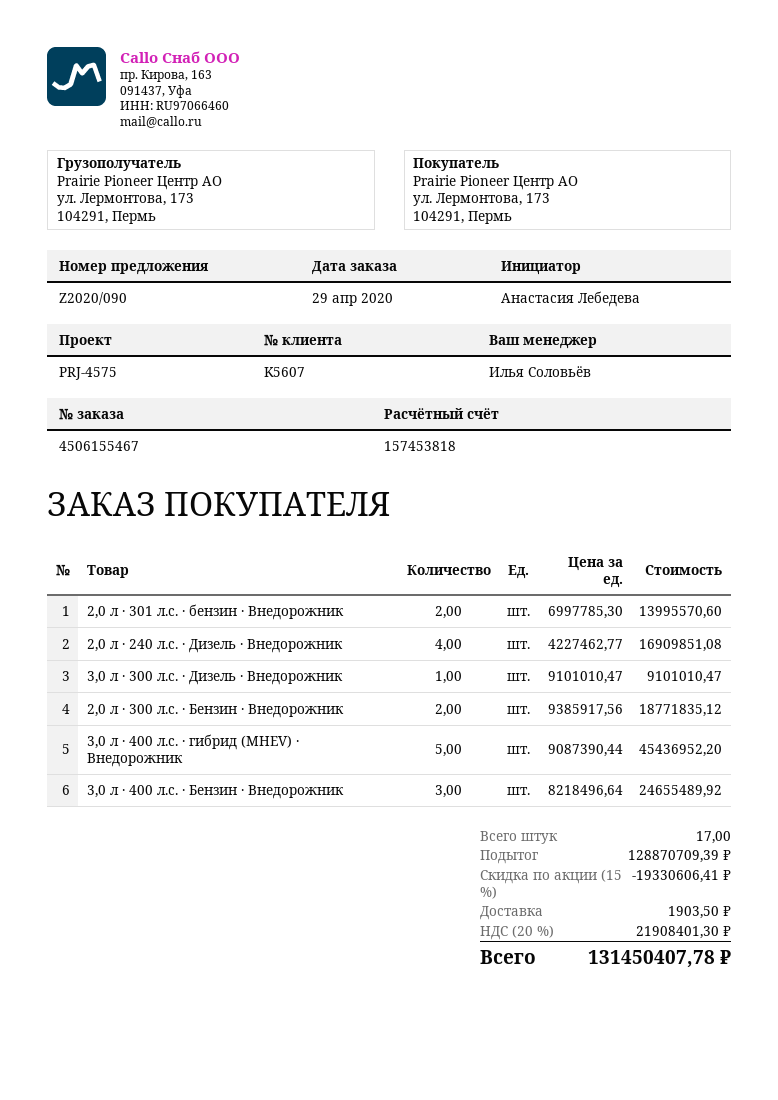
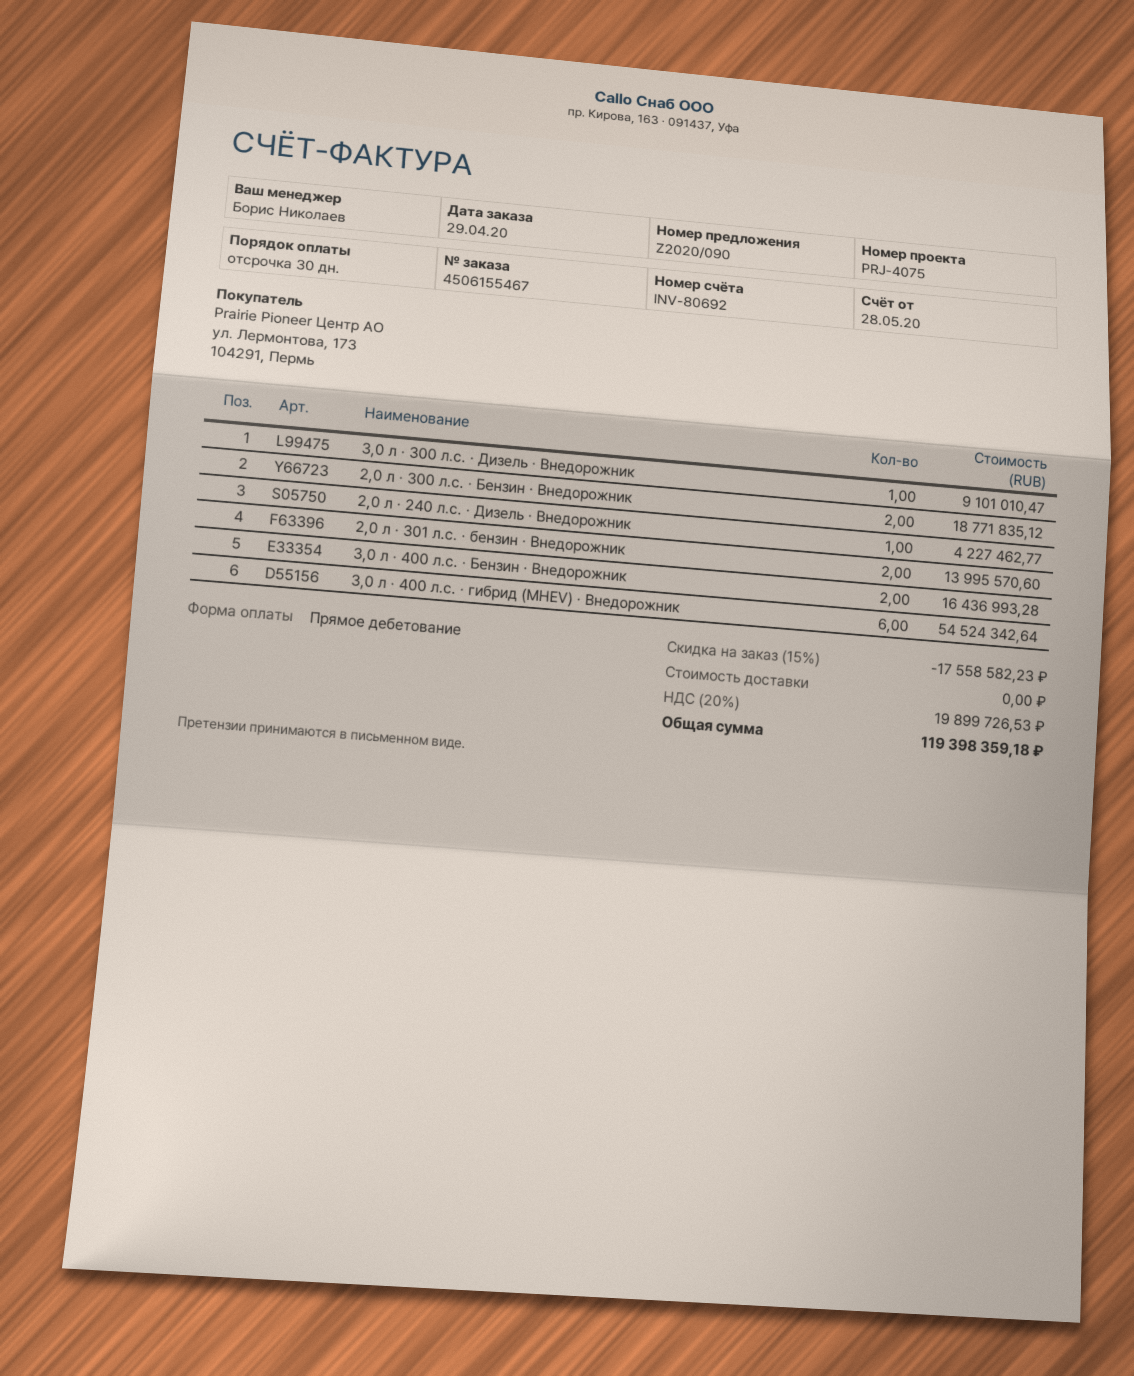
reference: PRJ-4575 -> PRJ-4075
sales rep: Илья Соловьёв -> Борис Николаев
2,0 л · 240 л.с. · Дизель · Внедорожник: 4 for 16909851.08 -> 1 for 4227462.77
3,0 л · 400 л.с. · гибрид (MHEV) · Внедорожник: 5 for 45436952.20 -> 6 for 54524342.64
3,0 л · 400 л.с. · Бензин · Внедорожник: 3 for 24655489.92 -> 2 for 16436993.28
discount: 15% = 19330606.41 -> 15% = 17558582.23
shipping: 1903.50 -> 0.00
tax: 20% = 21908401.30 -> 20% = 19899726.53
total: 131450407.78 -> 119398359.18

